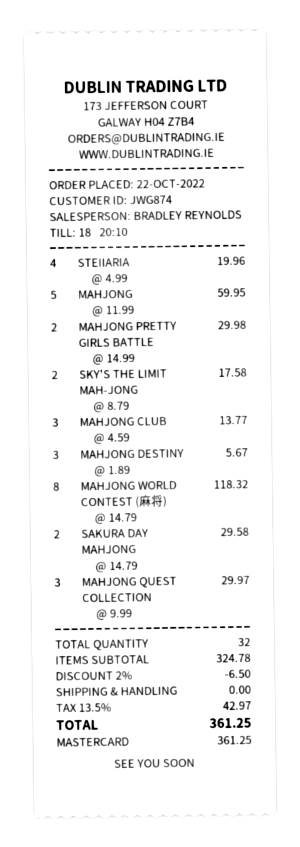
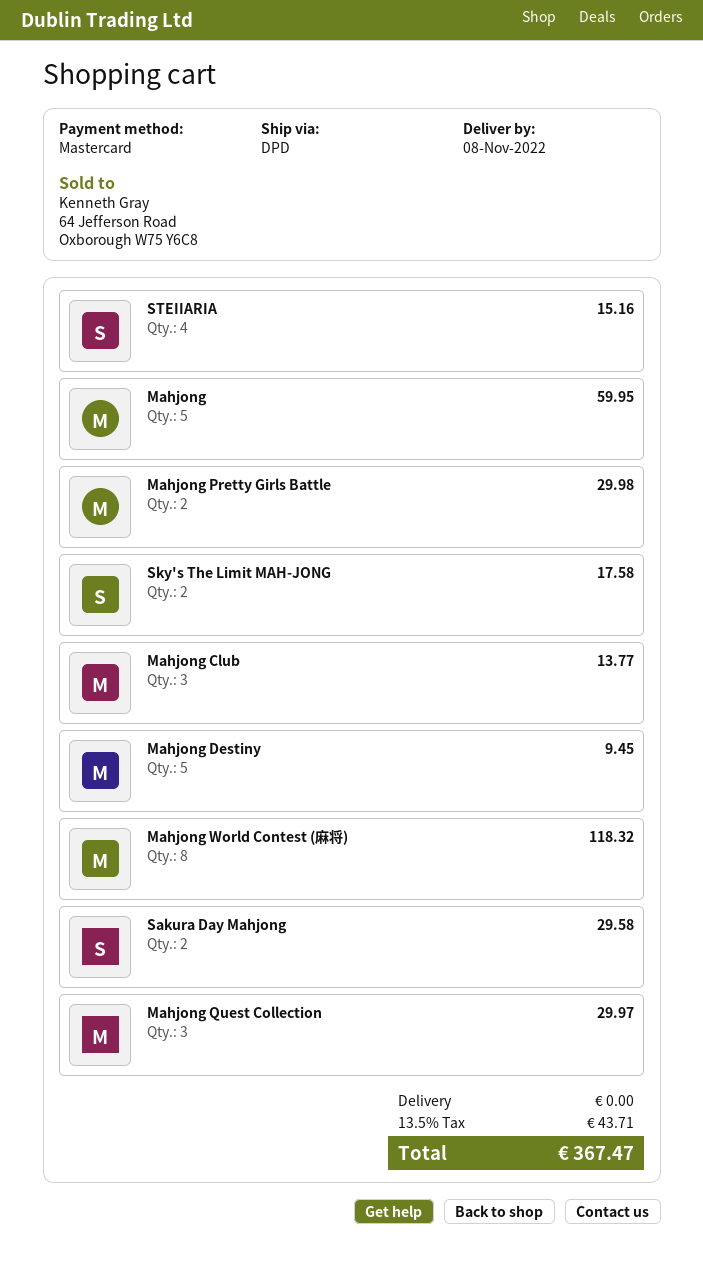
STEIIARIA: 4 for 19.96 -> 4 for 15.16
MAHJONG DESTINY: 3 for 5.67 -> 5 for 9.45
discount: 2% = 6.50 -> none
tax: 13.5% = 42.97 -> 13.5% = 43.71
total: 361.25 -> 367.47

